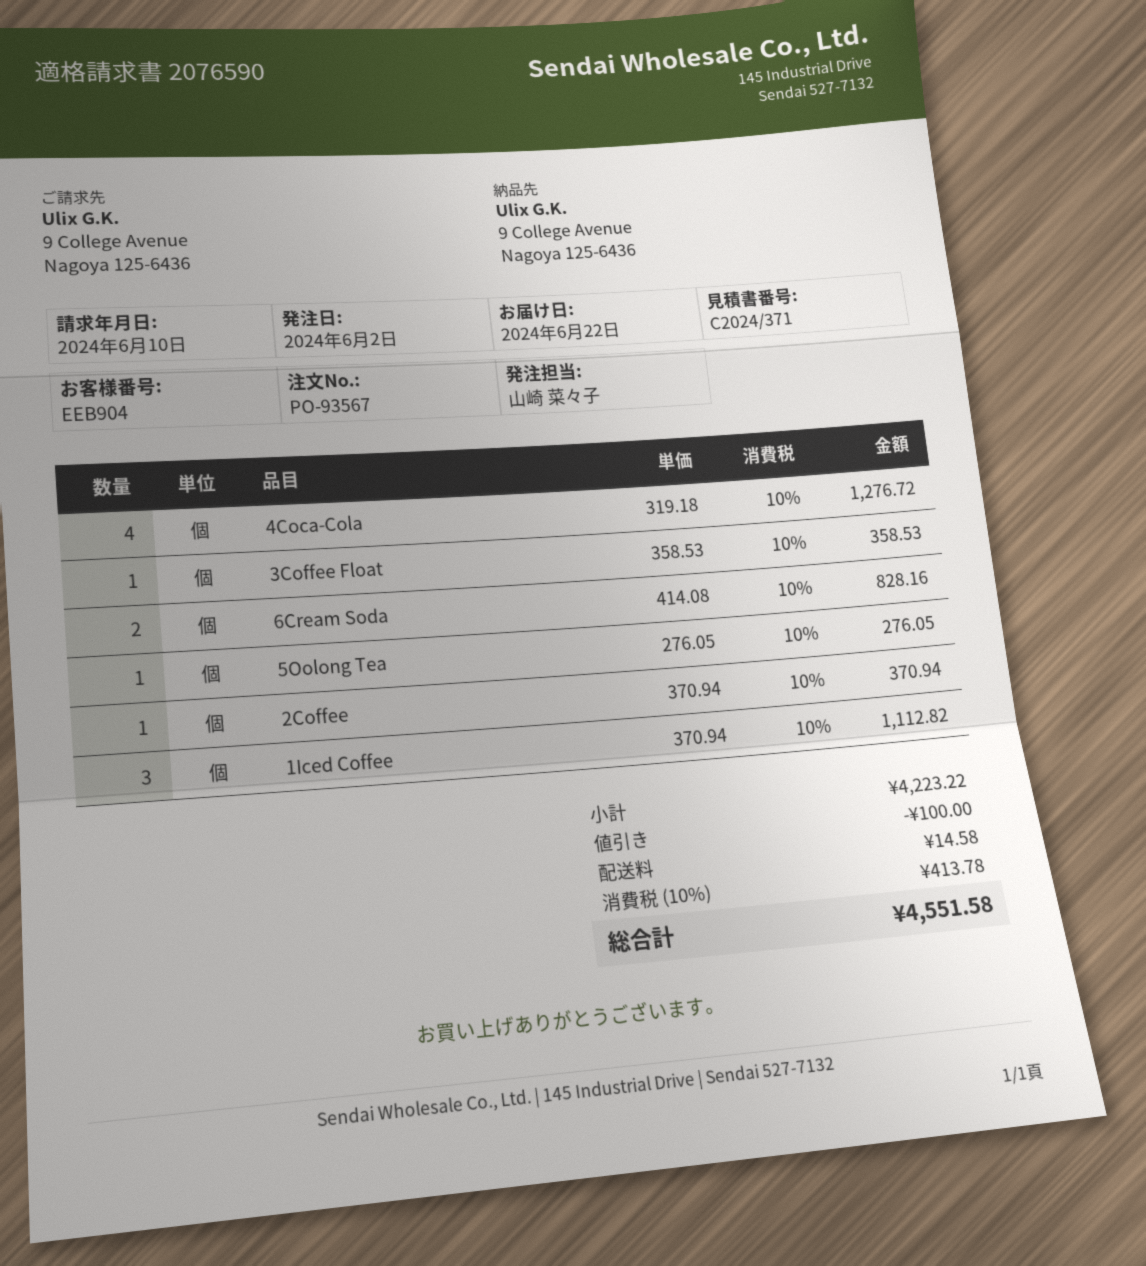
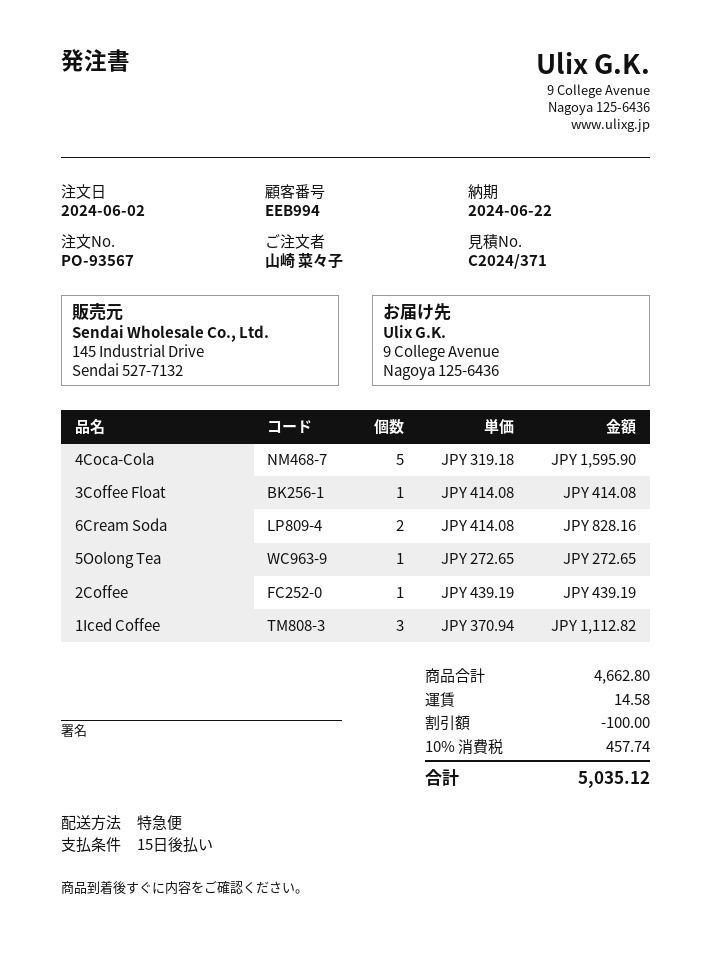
customer number: EEB904 -> EEB994
4Coca-Cola: 4 x 319.18 = 1276.72 -> 5 x 319.18 = 1595.90
3Coffee Float: 1 x 358.53 = 358.53 -> 1 x 414.08 = 414.08
5Oolong Tea: 1 x 276.05 = 276.05 -> 1 x 272.65 = 272.65
2Coffee: 1 x 370.94 = 370.94 -> 1 x 439.19 = 439.19
subtotal: 4223.22 -> 4662.80
tax: 10% = 413.78 -> 10% = 457.74
total: 4551.58 -> 5035.12

